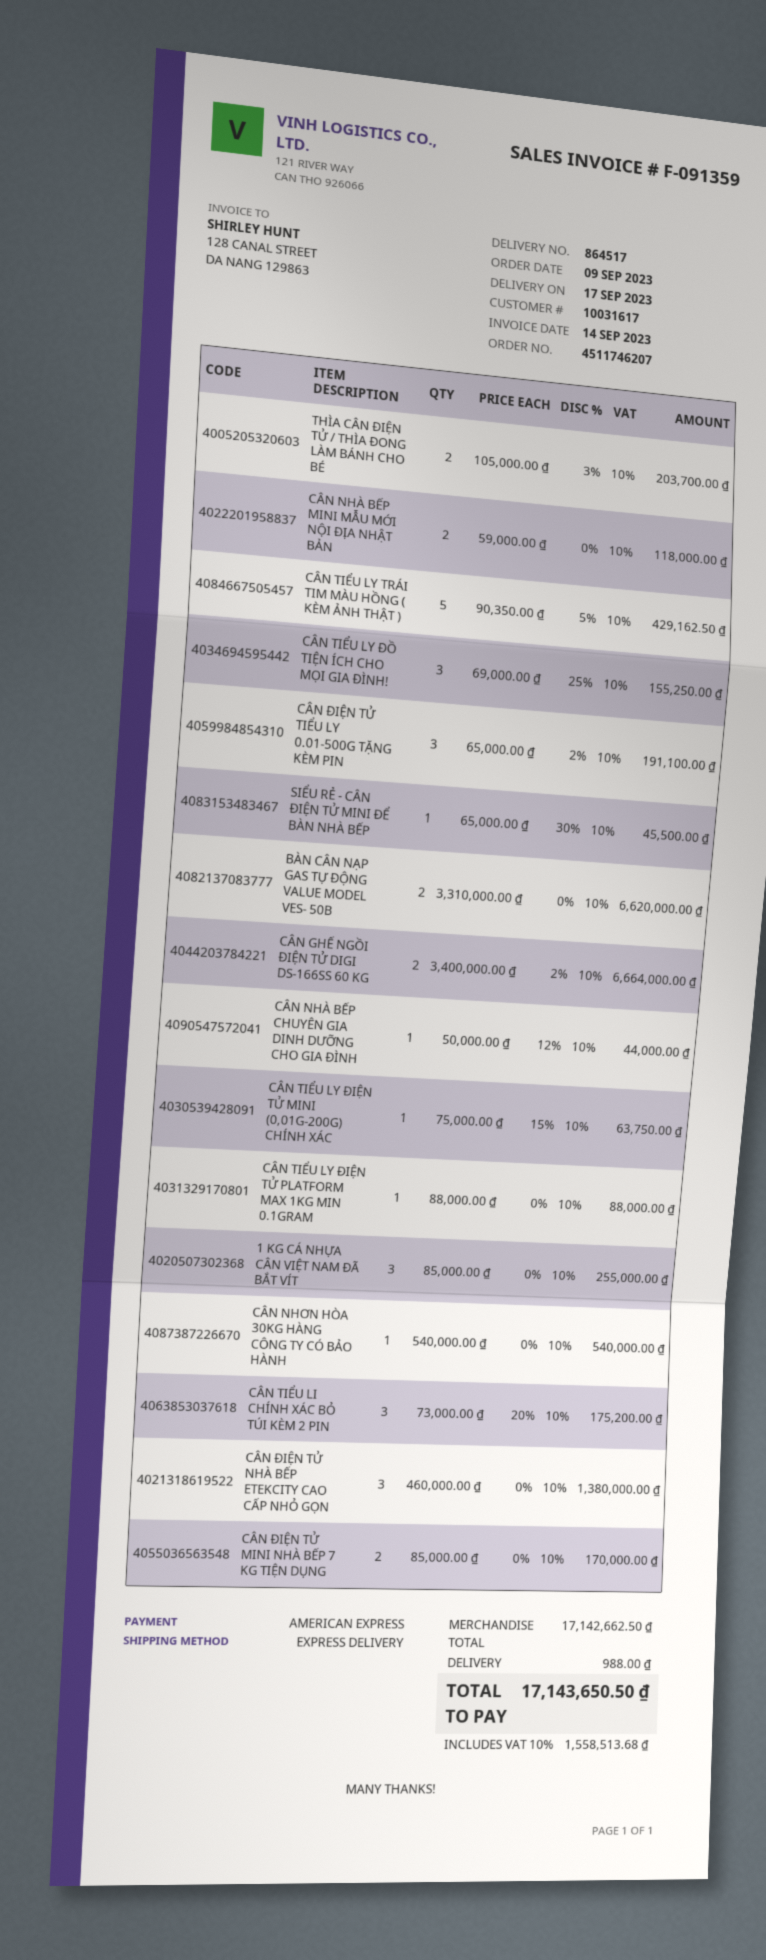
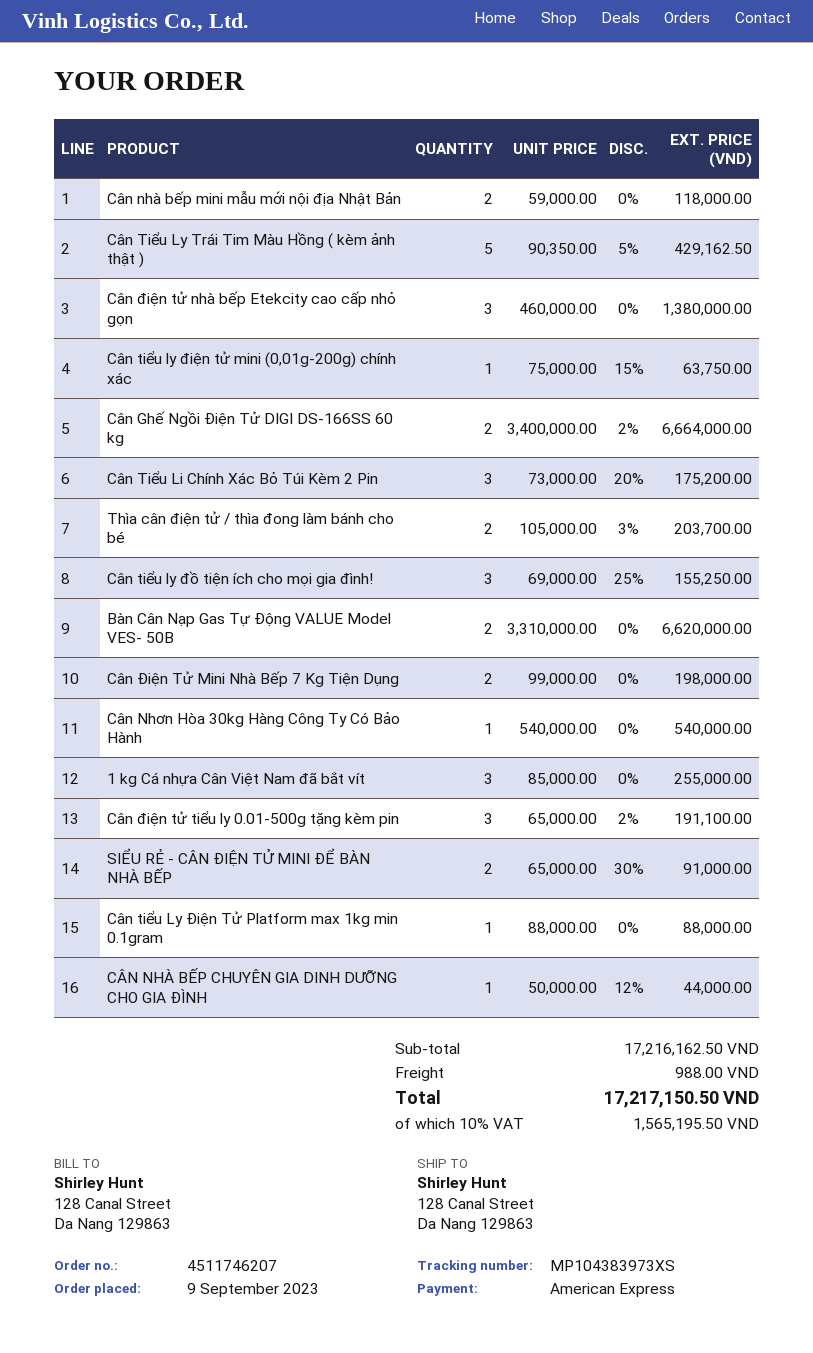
SIỂU RẺ - CÂN ĐIỆN TỬ MINI ĐỂ BÀN NHÀ BẾP: 1 x 65000.00 - 30% = 45500.00 -> 2 x 65000.00 - 30% = 91000.00
CÂN ĐIỆN TỬ MINI NHÀ BẾP 7 KG TIỆN DỤNG: 2 x 85000.00 = 170000.00 -> 2 x 99000.00 = 198000.00
subtotal: 17142662.50 -> 17216162.50
tax: 10% = 1558513.68 -> 10% = 1565195.50
total: 17143650.50 -> 17217150.50

